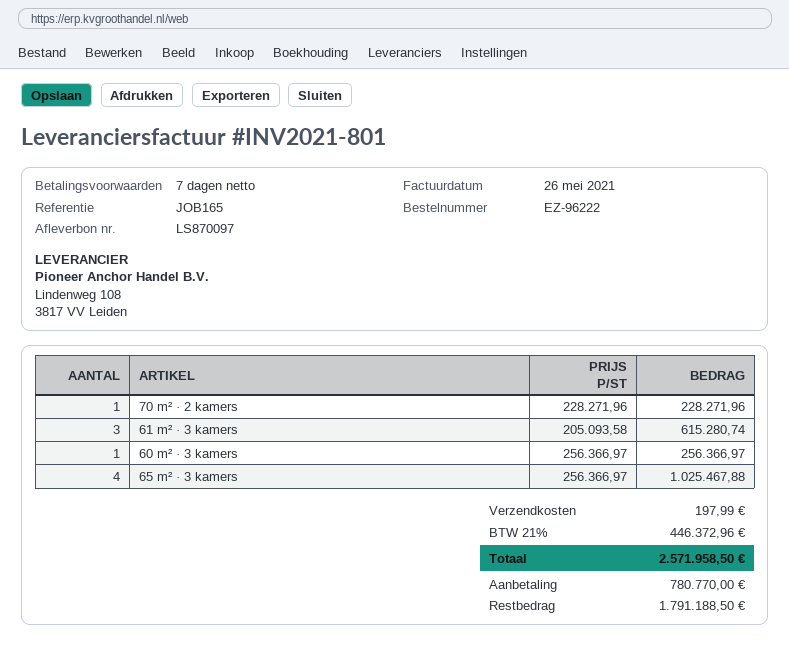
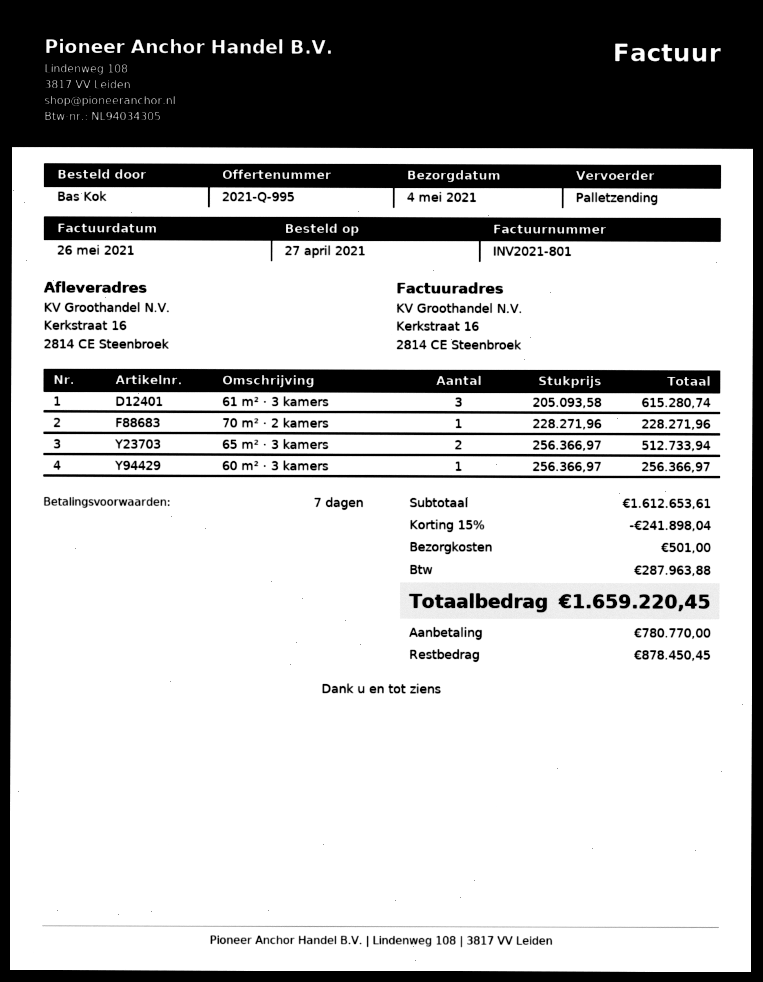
65 m² · 3 kamers: 4 x 256366.97 = 1025467.88 -> 2 x 256366.97 = 512733.94
discount: none -> 15% = 241898.04
shipping: 197.99 -> 501.00
tax: 446372.96 -> 287963.88
total: 2571958.50 -> 1659220.45
balance: 1791188.50 -> 878450.45

